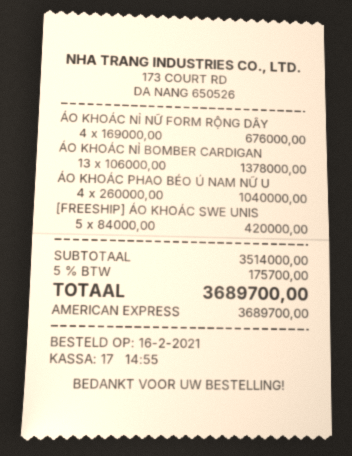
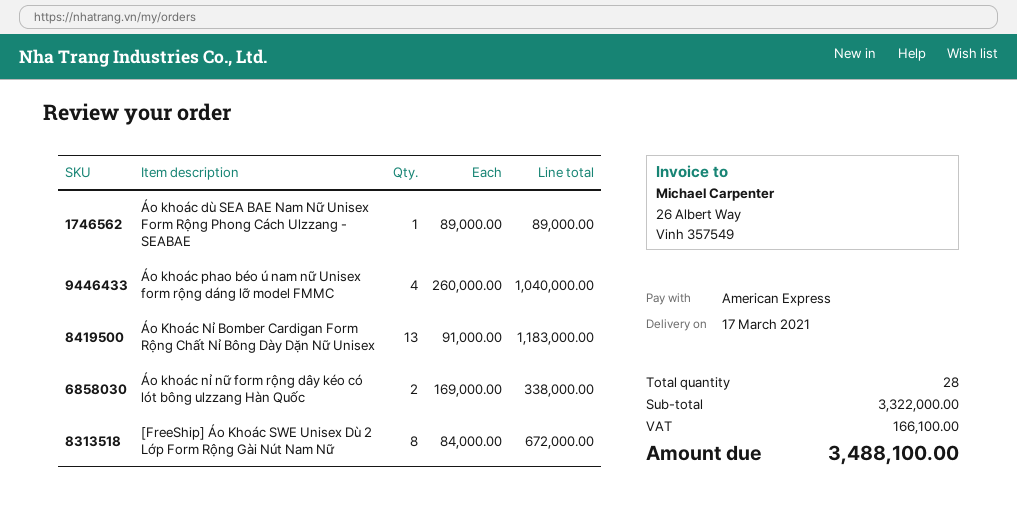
ÁO KHOÁC NỈ NỮ FORM RỘNG DÂY: 4 x 169000.00 = 676000.00 -> 2 x 169000.00 = 338000.00
ÁO KHOÁC NỈ BOMBER CARDIGAN: 13 x 106000.00 = 1378000.00 -> 13 x 91000.00 = 1183000.00
[FREESHIP] ÁO KHOÁC SWE UNIS: 5 x 84000.00 = 420000.00 -> 8 x 84000.00 = 672000.00
Áo khoác dù SEA BAE Nam Nữ Unisex Form Rộng Phong Cách Ulzzang - SEABAE: none -> 1 x 89000.00 = 89000.00
subtotal: 3514000.00 -> 3322000.00
tax: 175700.00 -> 166100.00
total: 3689700.00 -> 3488100.00

